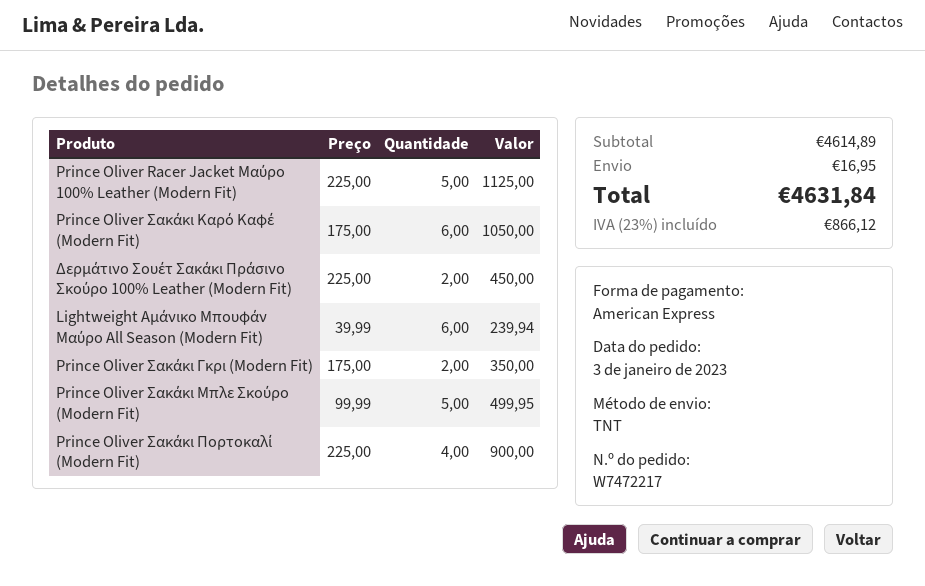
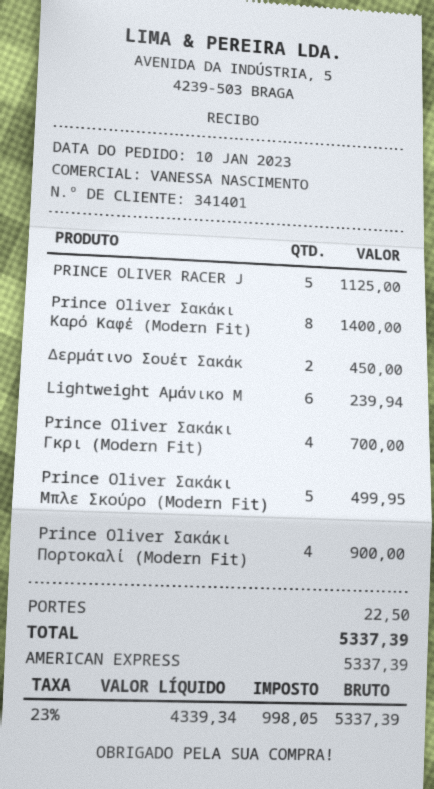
order date: 2023-01-03 -> 2023-01-10
Prince Oliver Σακάκι Καρό Καφέ (Modern Fit): 6 for 1050.00 -> 8 for 1400.00
Prince Oliver Σακάκι Γκρι (Modern Fit): 2 for 350.00 -> 4 for 700.00
shipping: 16.95 -> 22.50
tax: 23% = 866.12 -> 23% = 998.05
total: 4631.84 -> 5337.39

